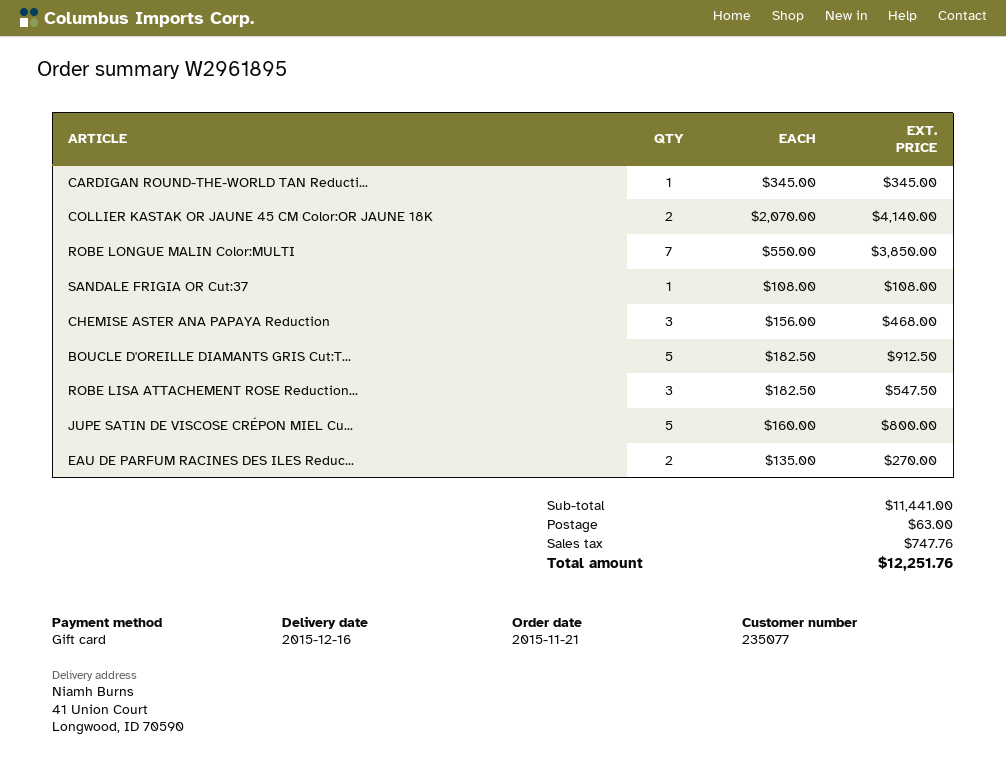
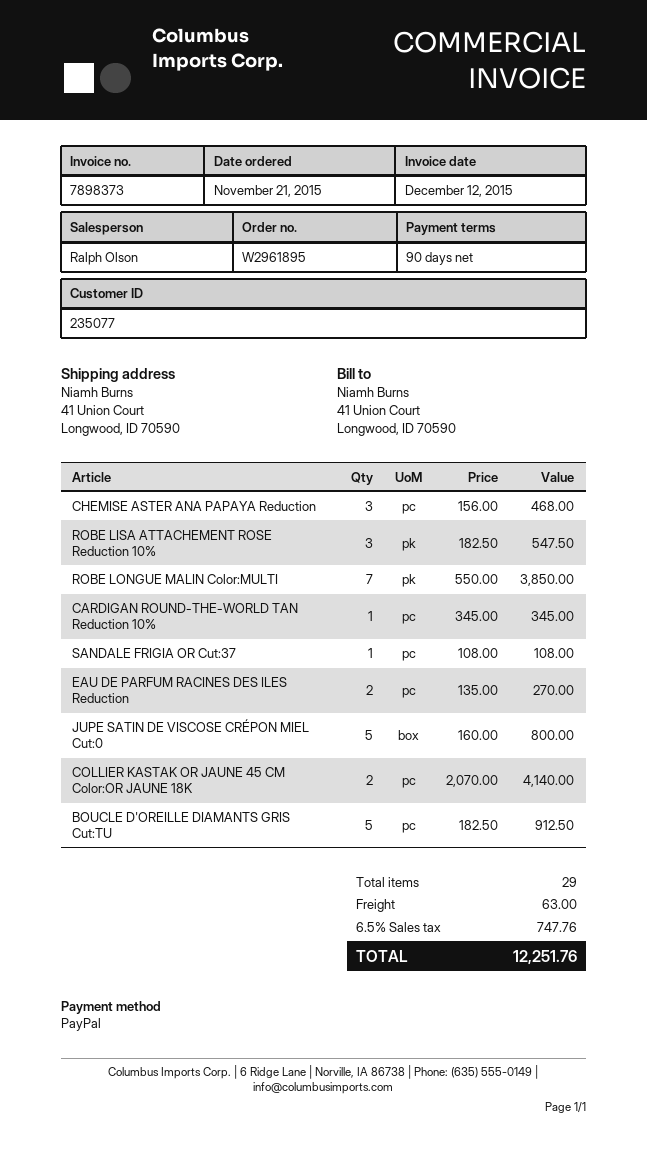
payment method: gift card -> PayPal

